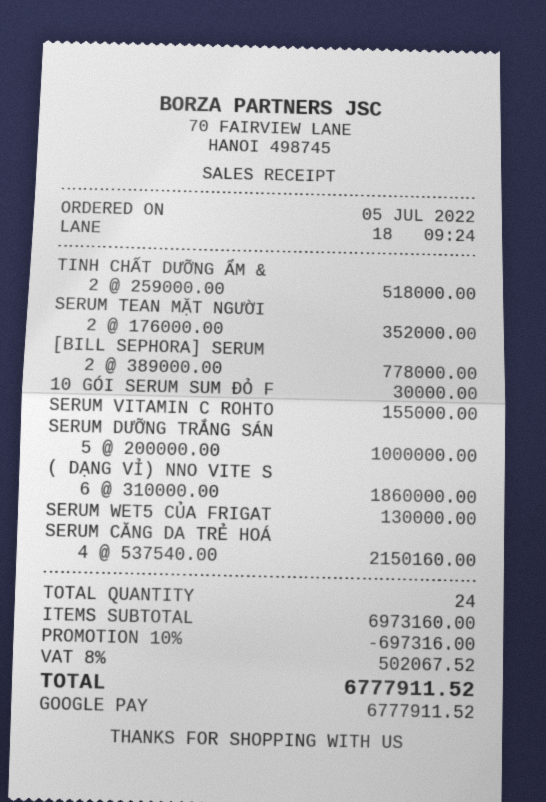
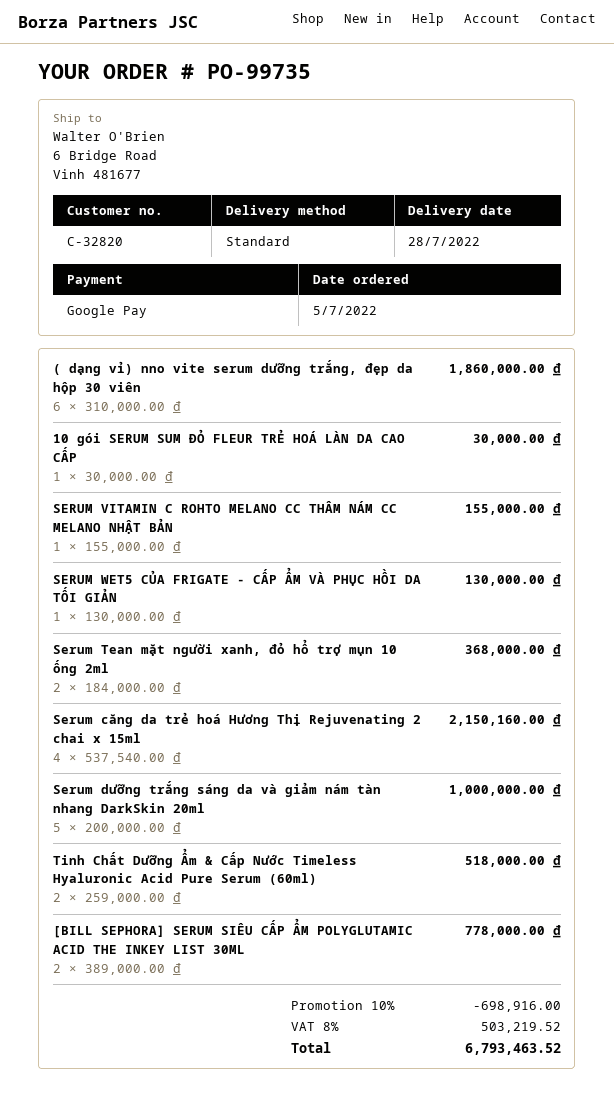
SERUM TEAN MẶT NGƯỜI: 2 x 176000.00 = 352000.00 -> 2 x 184000.00 = 368000.00
discount: 10% = 697316.00 -> 10% = 698916.00
tax: 8% = 502067.52 -> 8% = 503219.52
total: 6777911.52 -> 6793463.52

